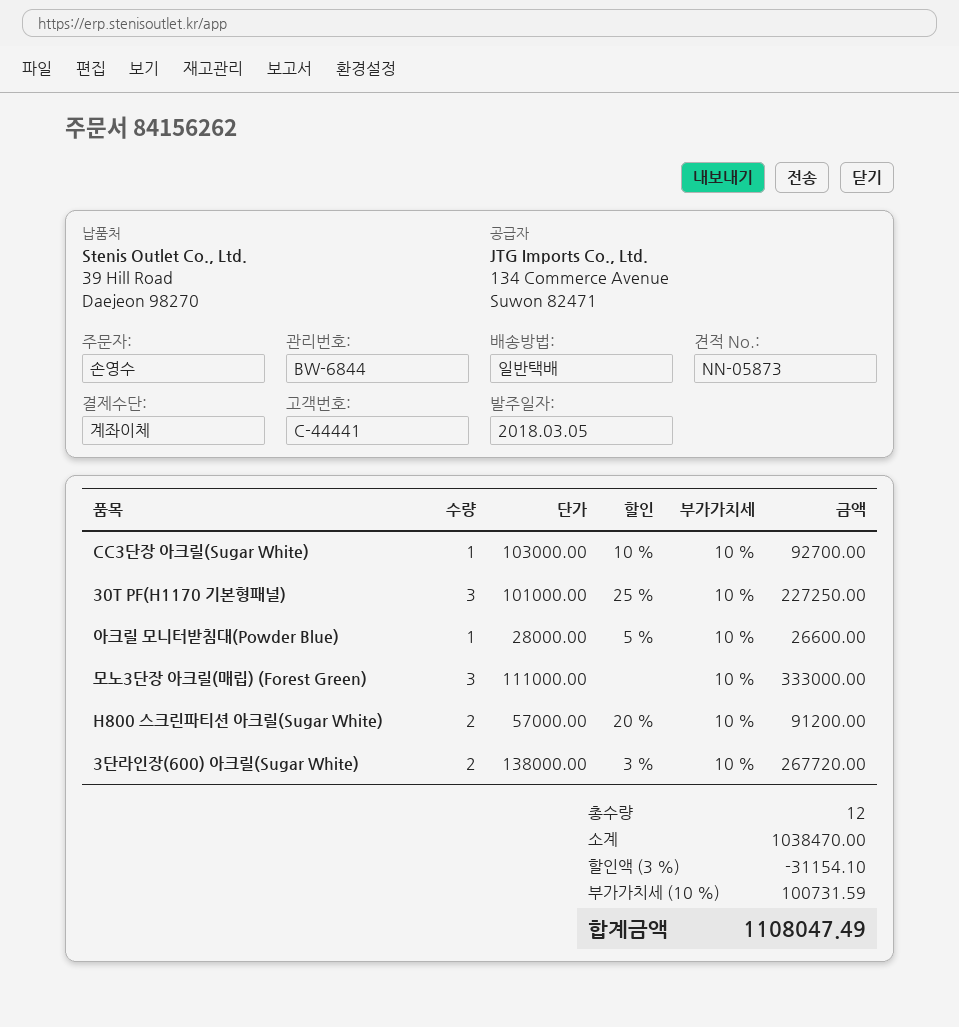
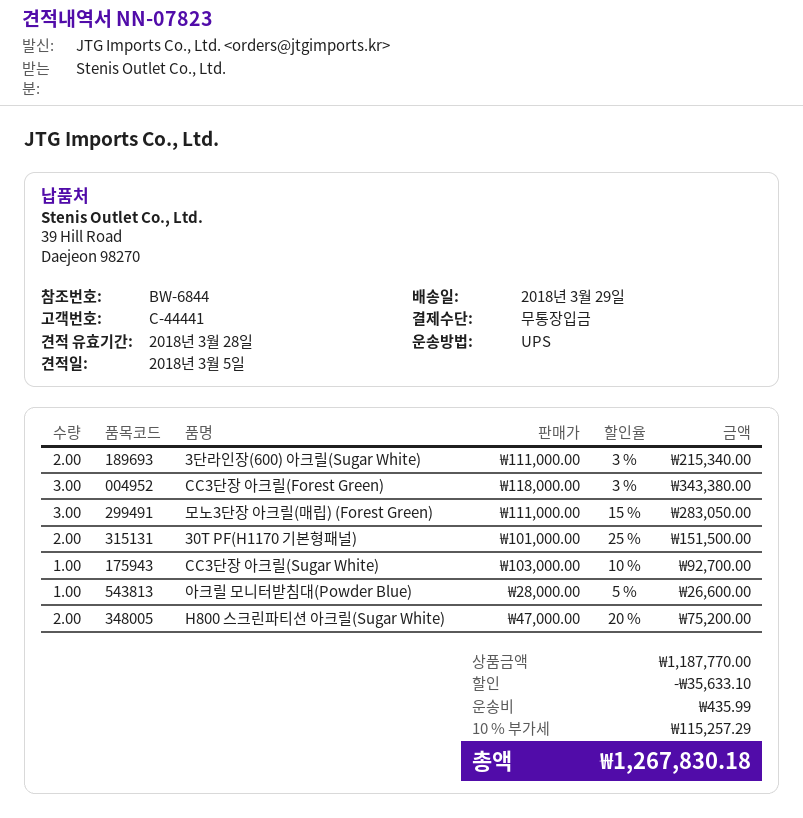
quote number: NN-05873 -> NN-07823
shipping method: standard -> UPS
30T PF(H1170 기본형패널): 3 x 101000.00 - 25% = 227250.00 -> 2 x 101000.00 - 25% = 151500.00
모노3단장 아크릴(매립) (Forest Green): 3 x 111000.00 = 333000.00 -> 3 x 111000.00 - 15% = 283050.00
H800 스크린파티션 아크릴(Sugar White): 2 x 57000.00 - 20% = 91200.00 -> 2 x 47000.00 - 20% = 75200.00
3단라인장(600) 아크릴(Sugar White): 2 x 138000.00 - 3% = 267720.00 -> 2 x 111000.00 - 3% = 215340.00
CC3단장 아크릴(Forest Green): none -> 3 x 118000.00 - 3% = 343380.00
subtotal: 1038470.00 -> 1187770.00
discount: 31154.10 -> 35633.10
shipping: none -> 435.99
tax: 10% = 100731.59 -> 10% = 115257.29
total: 1108047.49 -> 1267830.18

